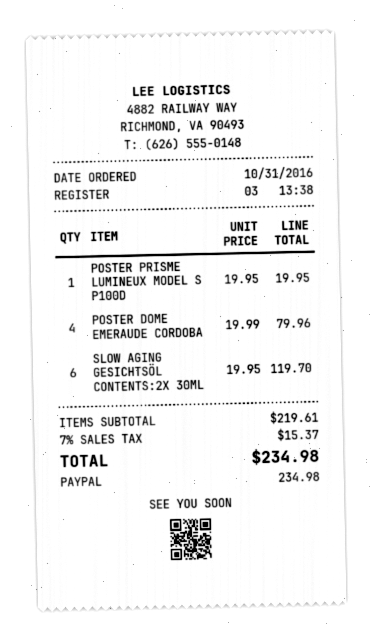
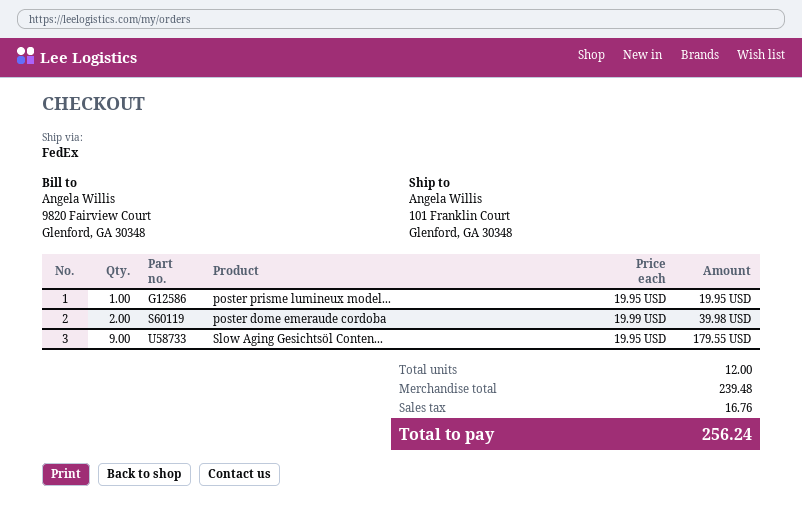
POSTER DOME EMERAUDE CORDOBA: 4 x 19.99 = 79.96 -> 2 x 19.99 = 39.98
SLOW AGING GESICHTSÖL CONTENTS:2X 30ML: 6 x 19.95 = 119.70 -> 9 x 19.95 = 179.55
subtotal: 219.61 -> 239.48
tax: 15.37 -> 16.76
total: 234.98 -> 256.24

